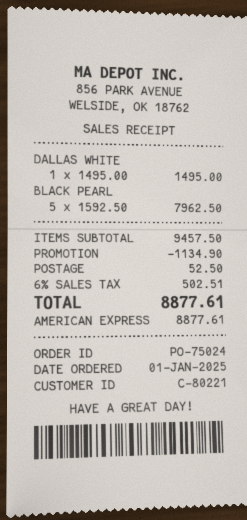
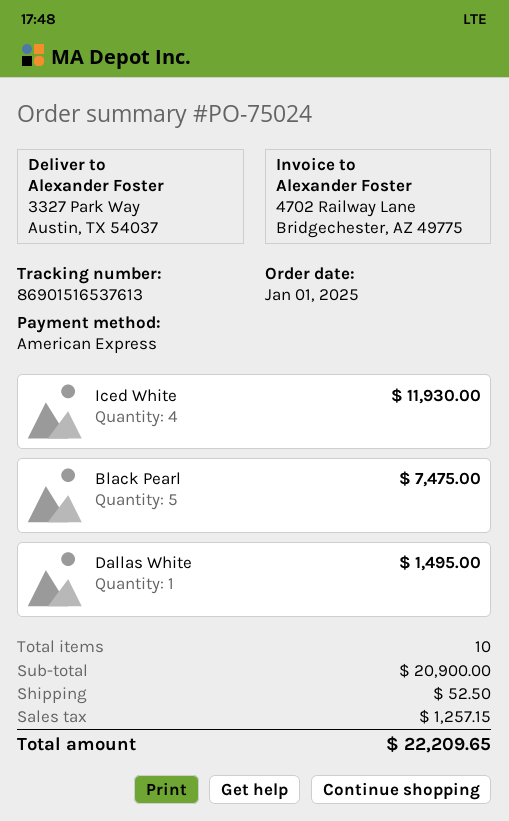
BLACK PEARL: 5 for 7962.50 -> 5 for 7475.00
Iced White: none -> 4 for 11930.00
subtotal: 9457.50 -> 20900.00
discount: 1134.90 -> none
tax: 502.51 -> 1257.15
total: 8877.61 -> 22209.65

